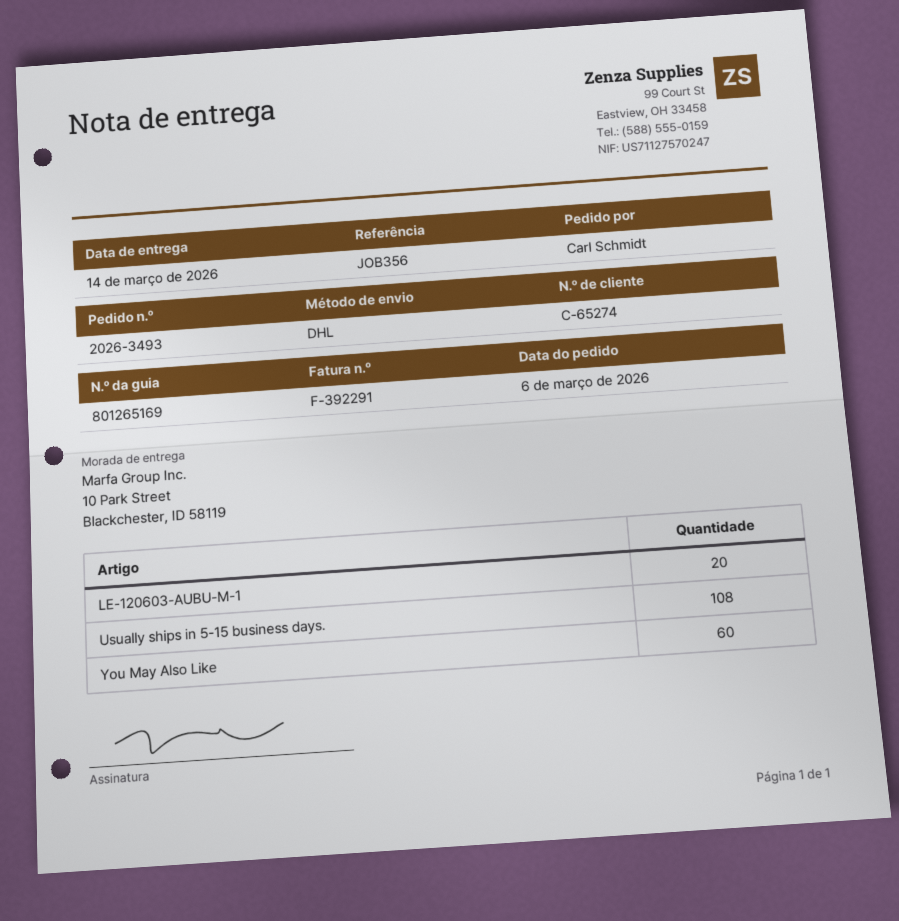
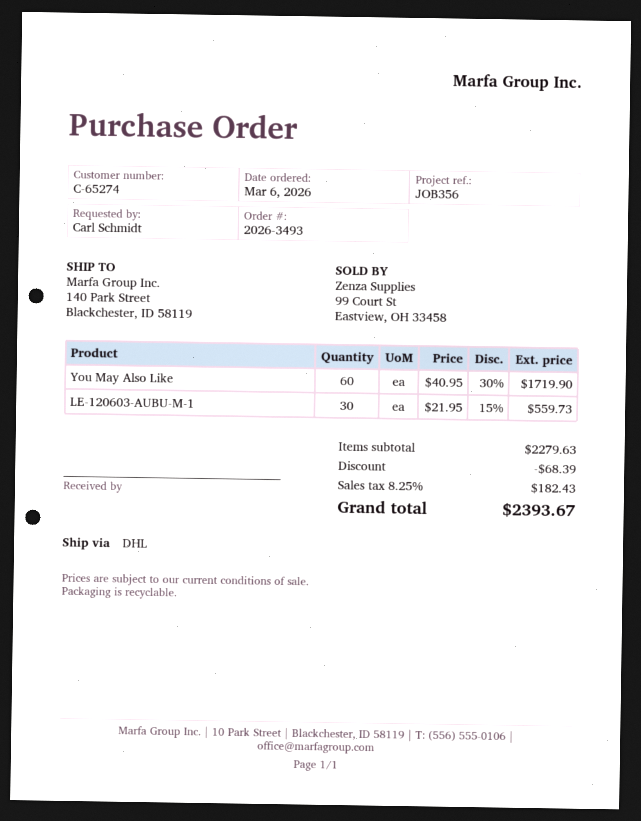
ship to: 10 Park Street, Blackchester, ID 58119 -> 140 Park Street, Blackchester, ID 58119
LE-120603-AUBU-M-1: 20 -> 30
Usually ships in 5-15 business days.: 108 -> none

